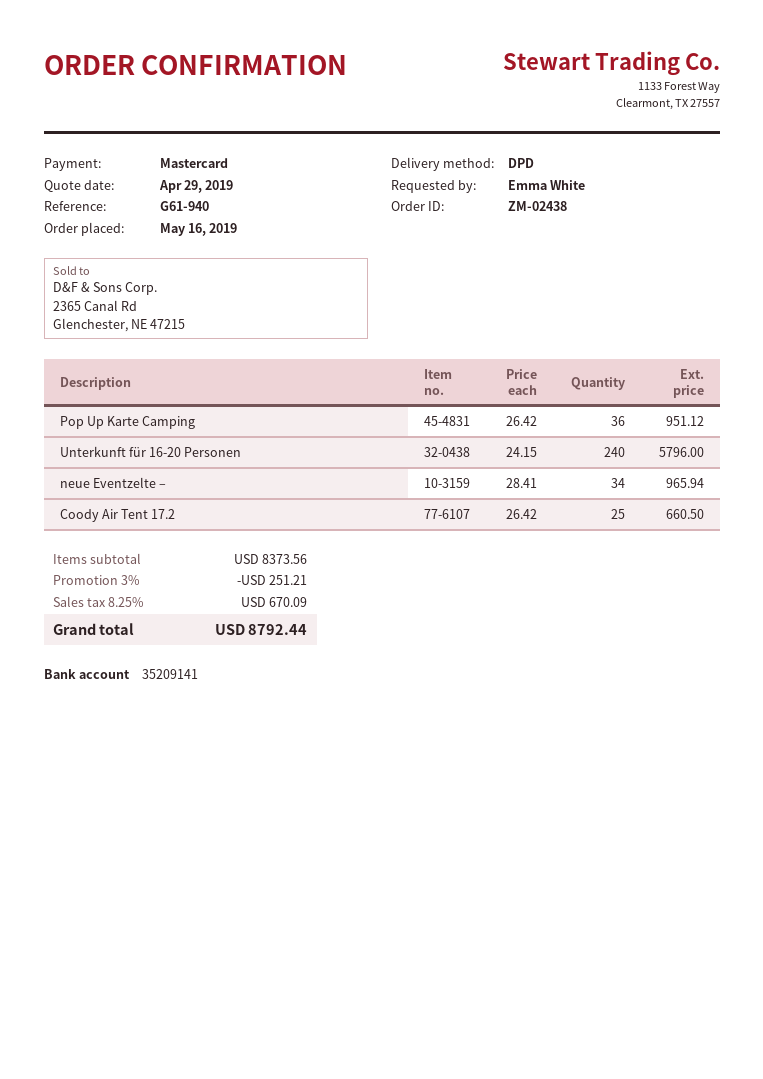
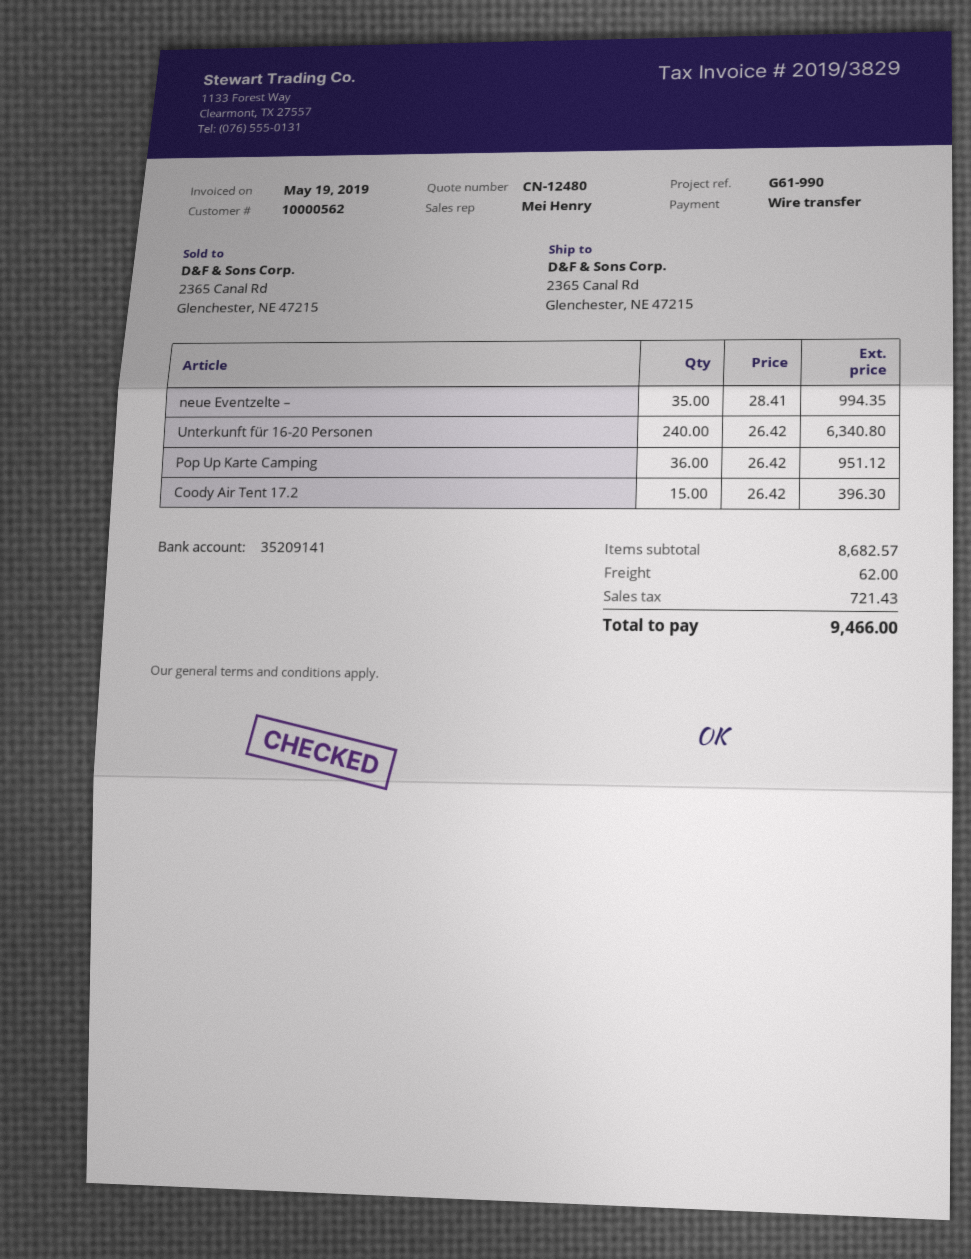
reference: G61-940 -> G61-990
payment method: Mastercard -> bank transfer
Unterkunft für 16-20 Personen: 240 x 24.15 = 5796.00 -> 240 x 26.42 = 6340.80
neue Eventzelte –: 34 x 28.41 = 965.94 -> 35 x 28.41 = 994.35
Coody Air Tent 17.2: 25 x 26.42 = 660.50 -> 15 x 26.42 = 396.30
subtotal: 8373.56 -> 8682.57
discount: 3% = 251.21 -> none
shipping: none -> 62.00
tax: 670.09 -> 721.43
total: 8792.44 -> 9466.00

